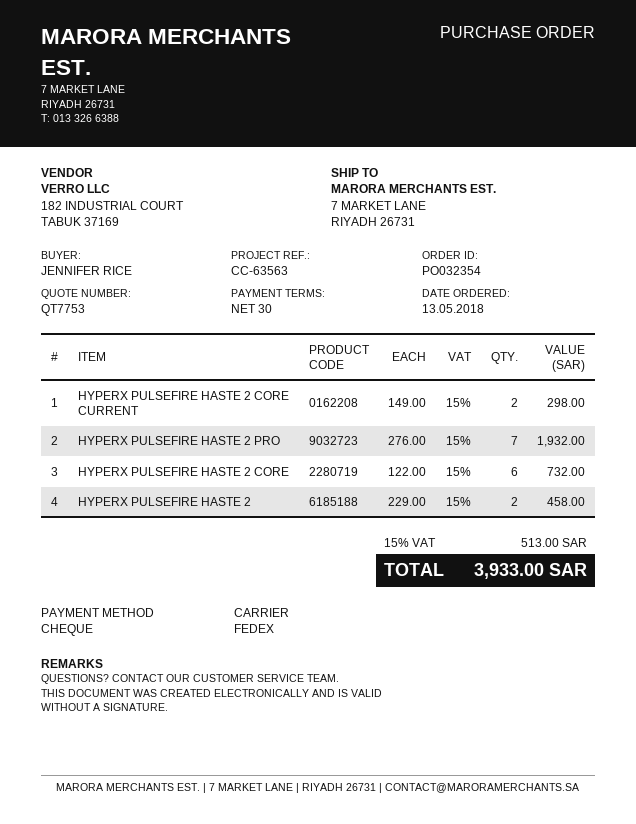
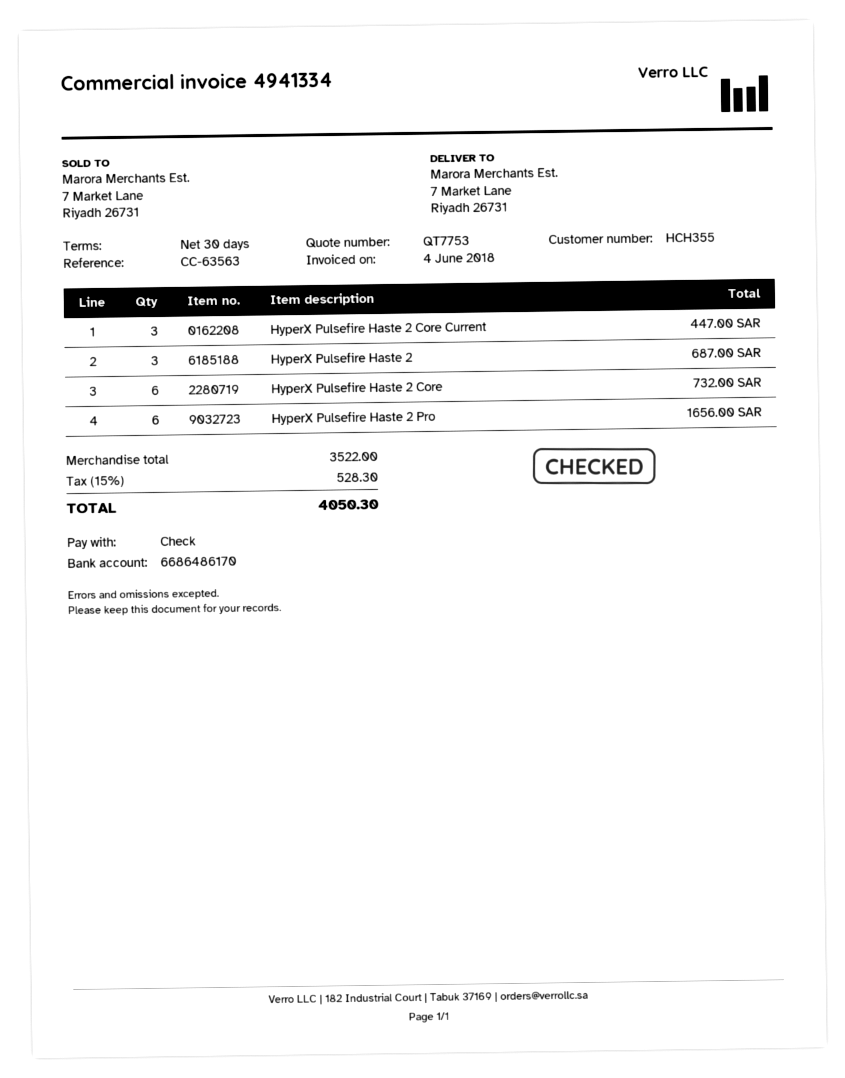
HYPERX PULSEFIRE HASTE 2 CORE CURRENT: 2 for 298.00 -> 3 for 447.00
HYPERX PULSEFIRE HASTE 2 PRO: 7 for 1932.00 -> 6 for 1656.00
HYPERX PULSEFIRE HASTE 2: 2 for 458.00 -> 3 for 687.00
tax: 15% = 513.00 -> 15% = 528.30
total: 3933.00 -> 4050.30

